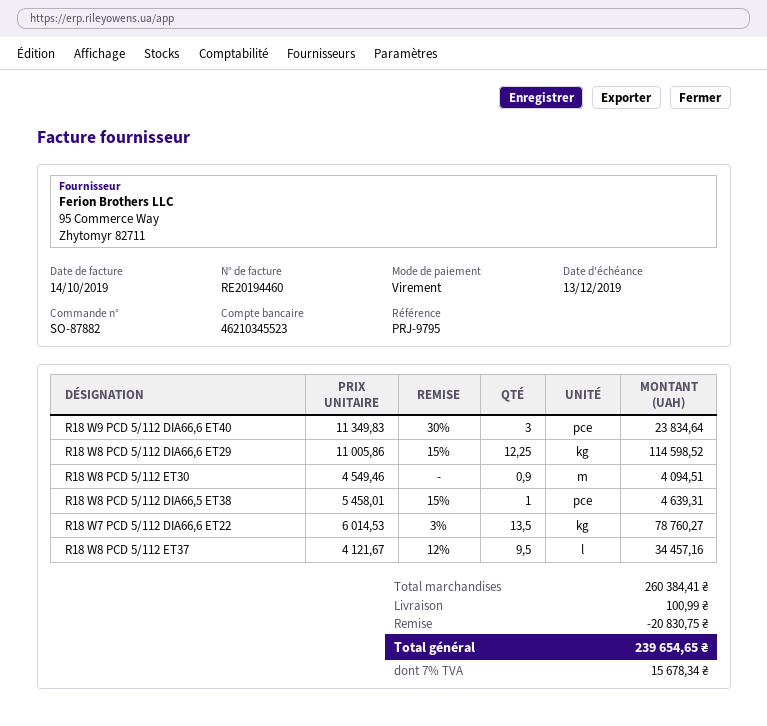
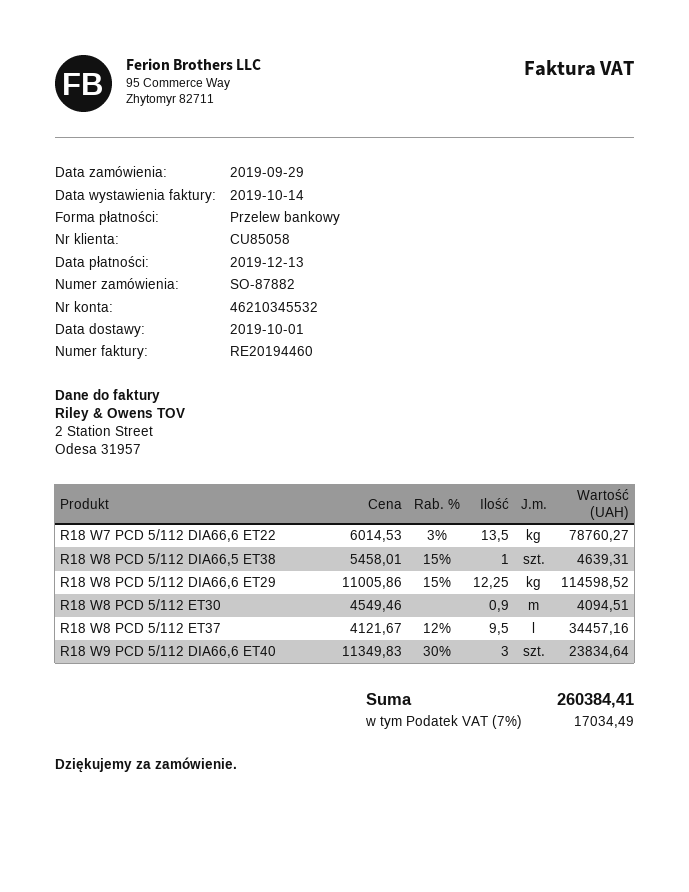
bank account: 46210345523 -> 46210345532
discount: 20830.75 -> none
shipping: 100.99 -> none
tax: 7% = 15678.34 -> 7% = 17034.49
total: 239654.65 -> 260384.41

